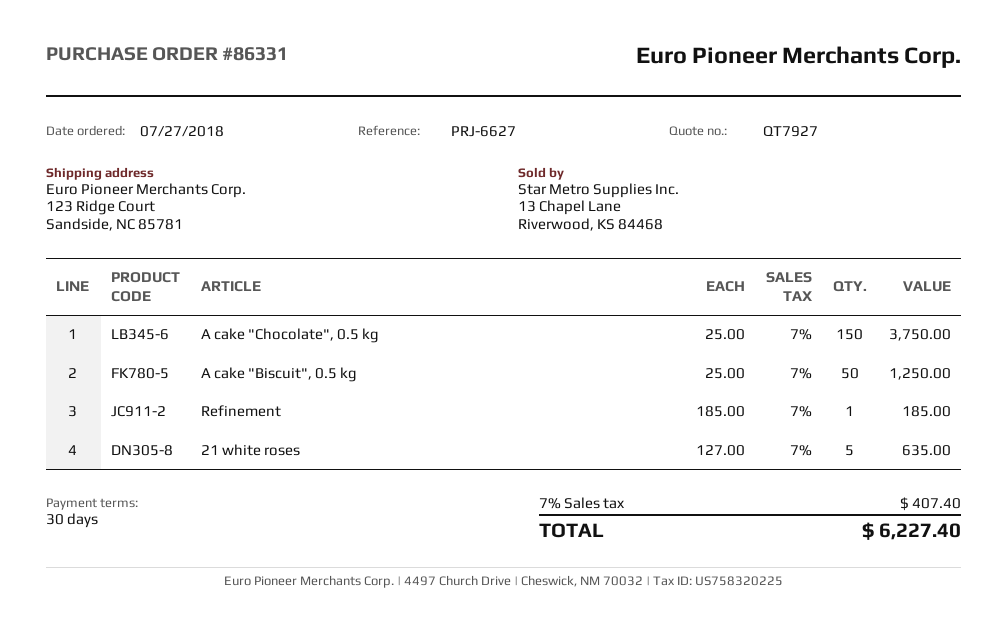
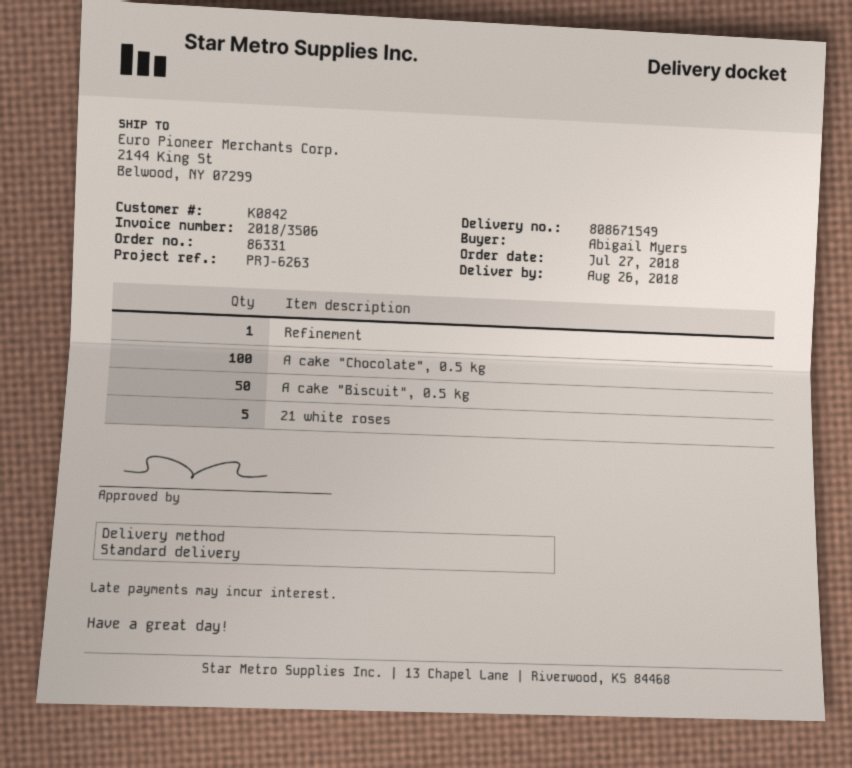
reference: PRJ-6627 -> PRJ-6263
ship to: 123 Ridge Court, Sandside, NC 85781 -> 2144 King St, Belwood, NY 07299
A cake "Chocolate", 0.5 kg: 150 -> 100

